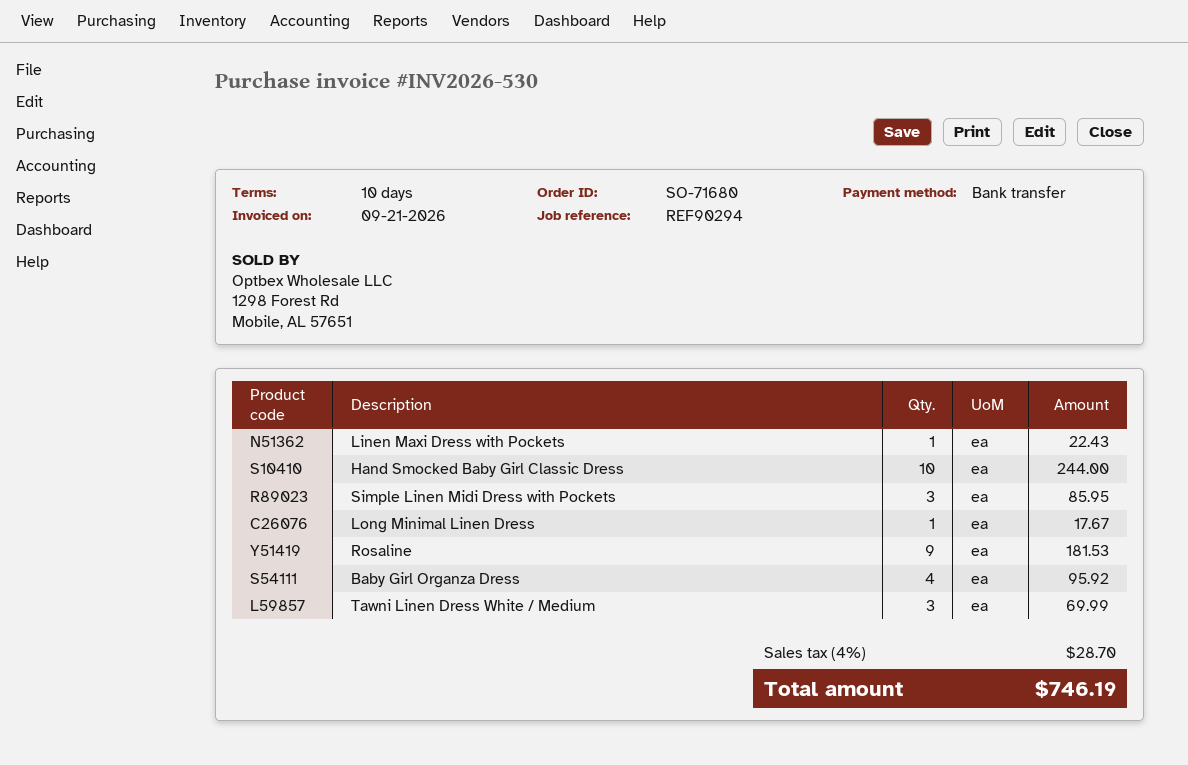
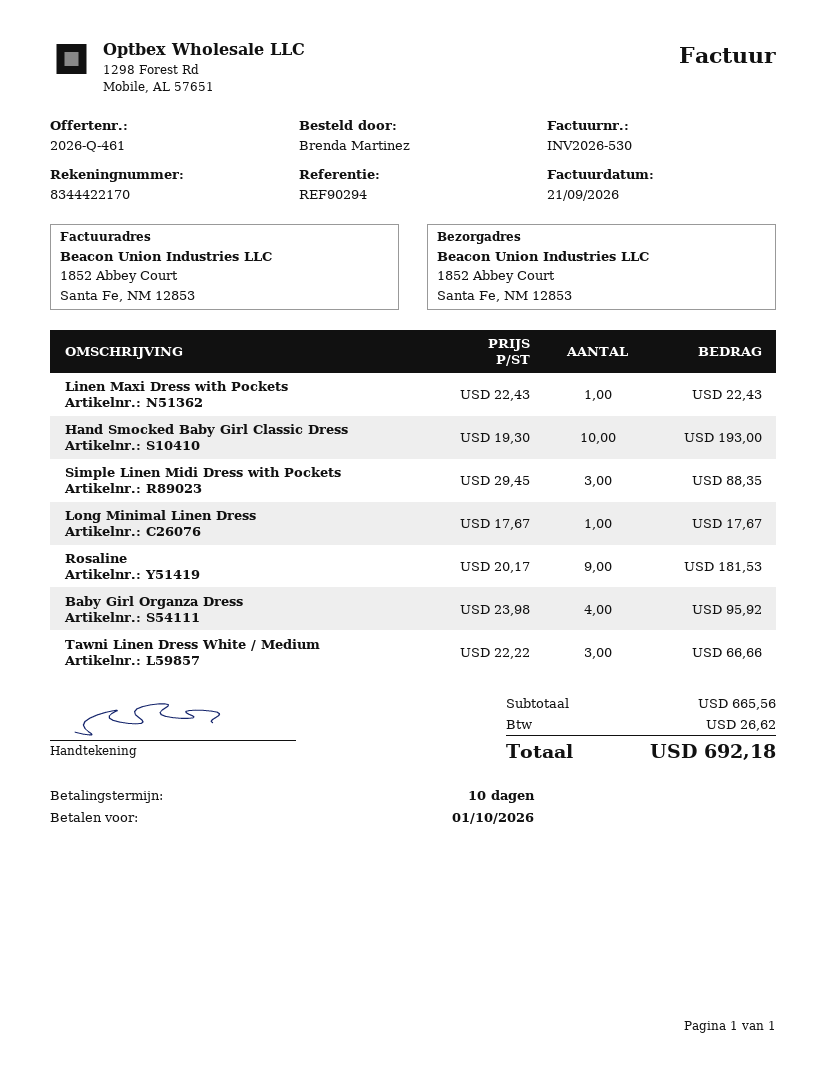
Hand Smocked Baby Girl Classic Dress: 10 for 244.00 -> 10 for 193.00
Simple Linen Midi Dress with Pockets: 3 for 85.95 -> 3 for 88.35
Tawni Linen Dress White / Medium: 3 for 69.99 -> 3 for 66.66
tax: 28.70 -> 26.62
total: 746.19 -> 692.18

